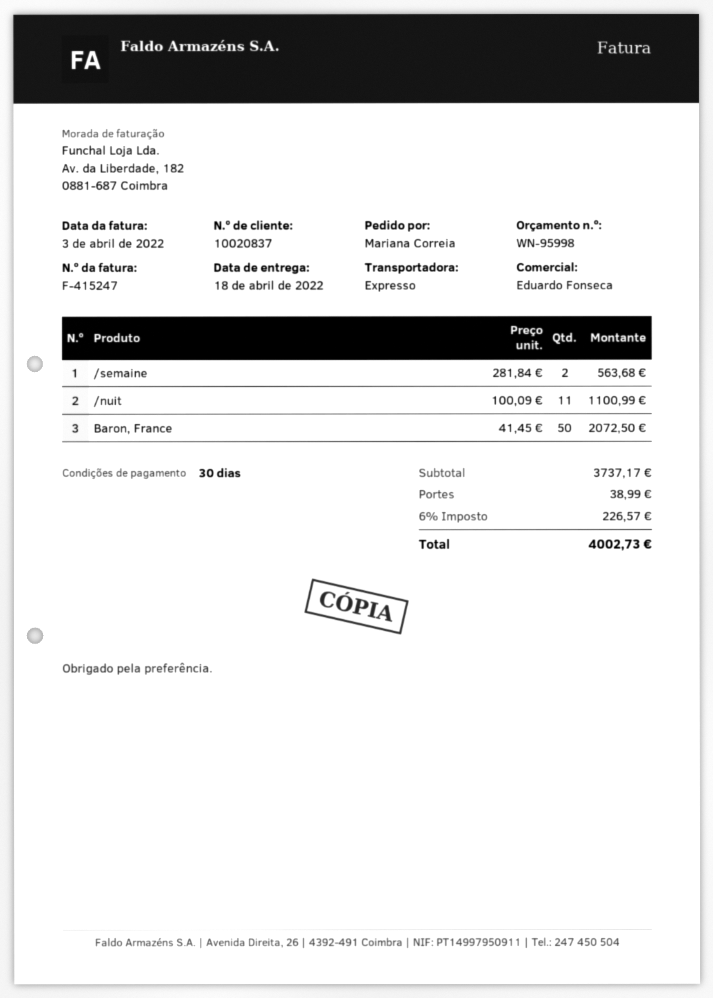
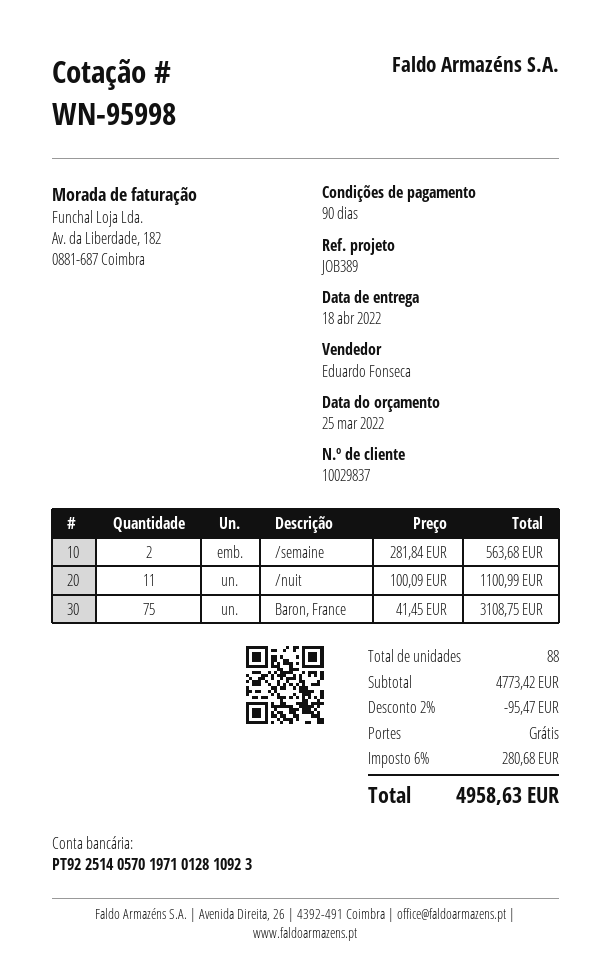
payment terms: 30 days -> 90 days
customer number: 10020837 -> 10029837
Baron, France: 50 x 41.45 = 2072.50 -> 75 x 41.45 = 3108.75
subtotal: 3737.17 -> 4773.42
discount: none -> 2% = 95.47
shipping: 38.99 -> 0.00
tax: 6% = 226.57 -> 6% = 280.68
total: 4002.73 -> 4958.63

